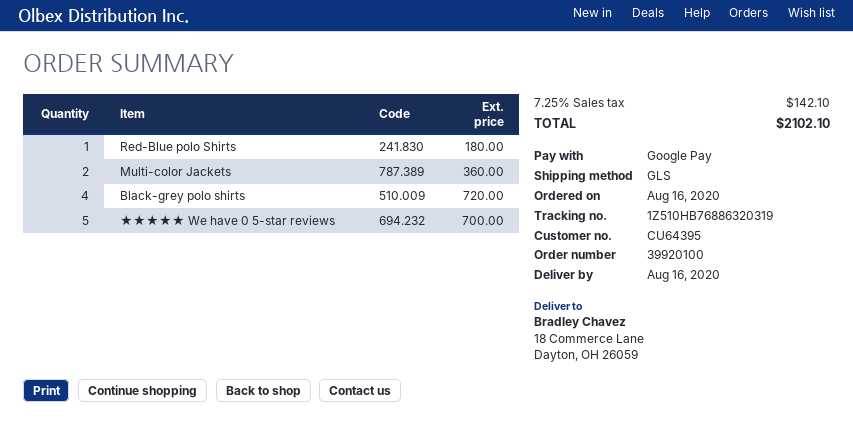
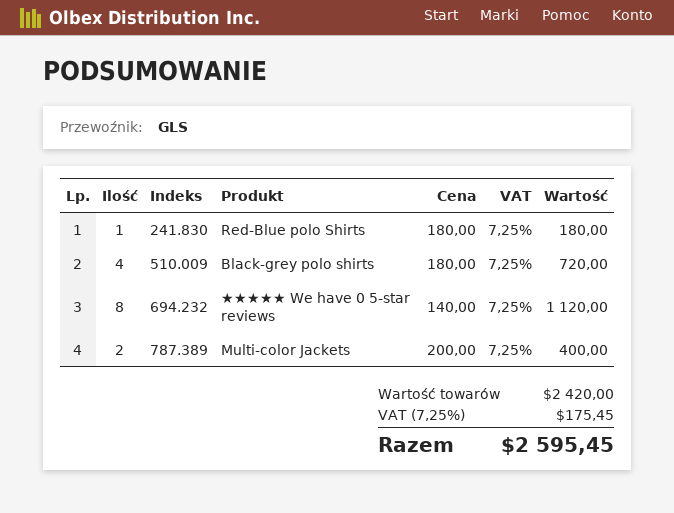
Multi-color Jackets: 2 for 360.00 -> 2 for 400.00
★★★★★ We have 0 5-star reviews: 5 for 700.00 -> 8 for 1120.00
tax: 7.25% = 142.10 -> 7.25% = 175.45
total: 2102.10 -> 2595.45

